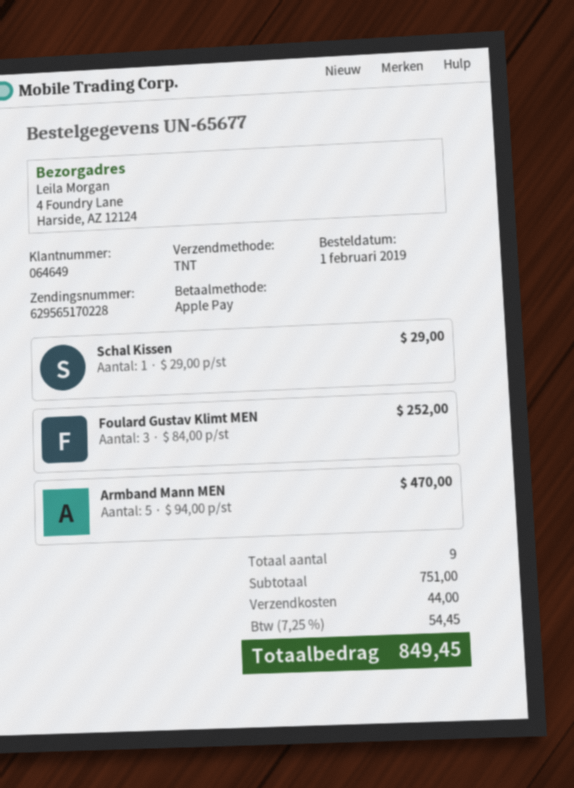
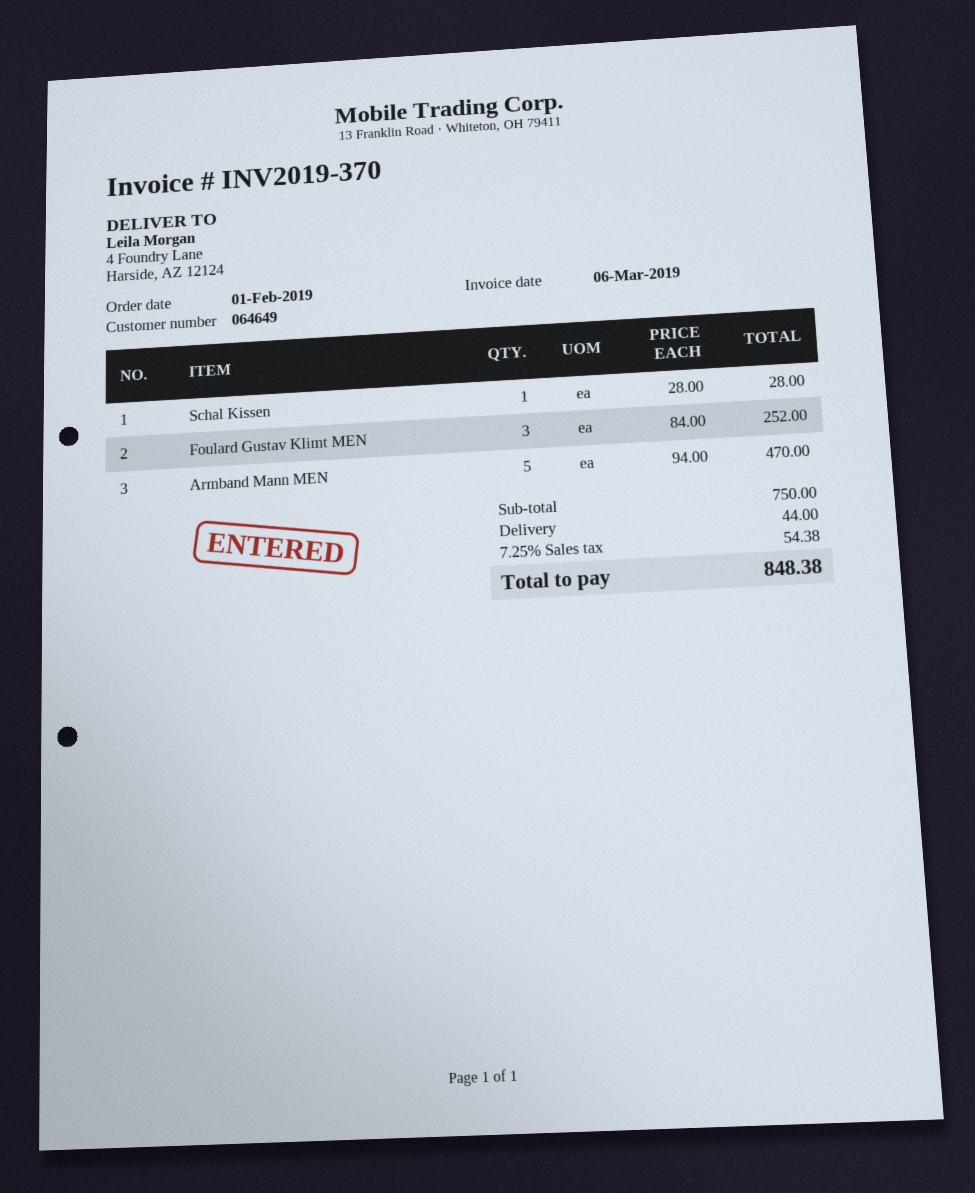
Schal Kissen: 1 x 29.00 = 29.00 -> 1 x 28.00 = 28.00
subtotal: 751.00 -> 750.00
tax: 7.25% = 54.45 -> 7.25% = 54.38
total: 849.45 -> 848.38

